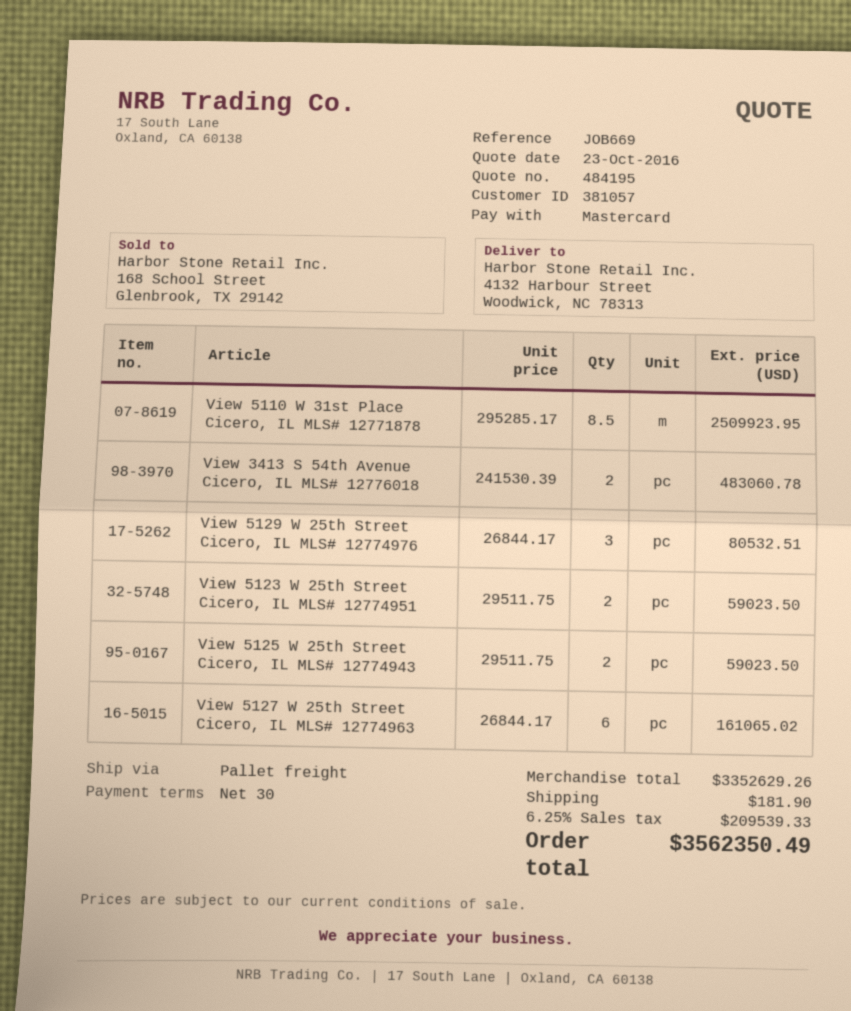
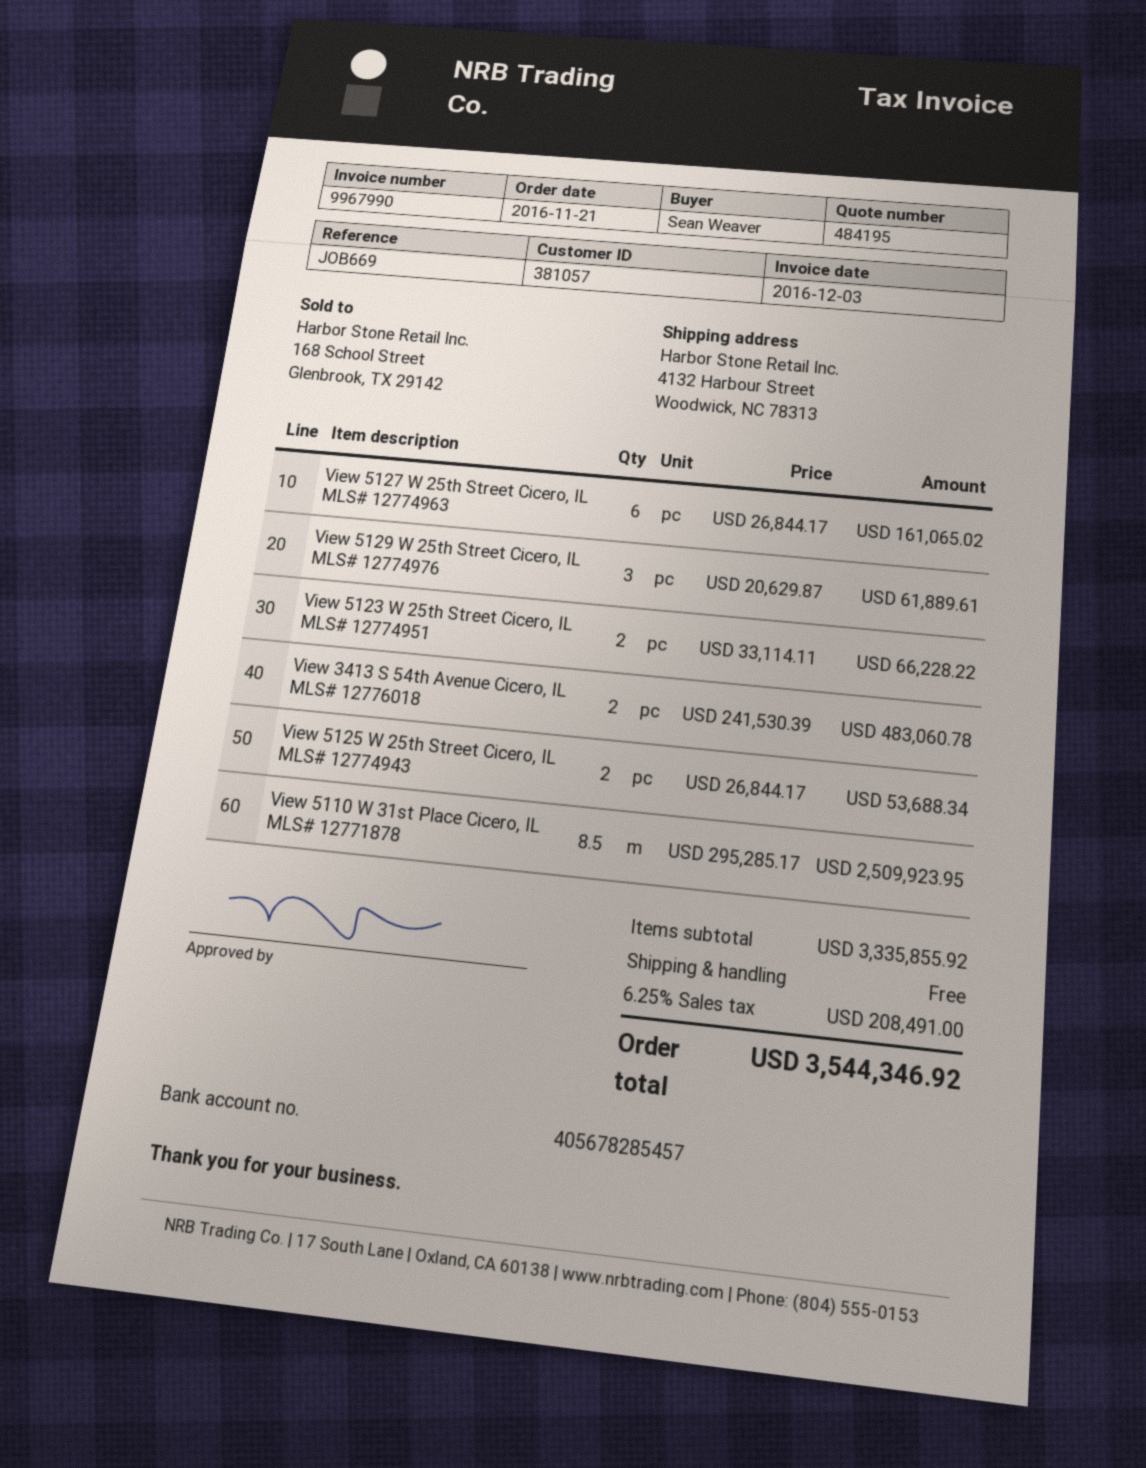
View 5129 W 25th Street Cicero, IL MLS# 12774976: 3 x 26844.17 = 80532.51 -> 3 x 20629.87 = 61889.61
View 5123 W 25th Street Cicero, IL MLS# 12774951: 2 x 29511.75 = 59023.50 -> 2 x 33114.11 = 66228.22
View 5125 W 25th Street Cicero, IL MLS# 12774943: 2 x 29511.75 = 59023.50 -> 2 x 26844.17 = 53688.34
subtotal: 3352629.26 -> 3335855.92
shipping: 181.90 -> 0.00
tax: 6.25% = 209539.33 -> 6.25% = 208491.00
total: 3562350.49 -> 3544346.92

